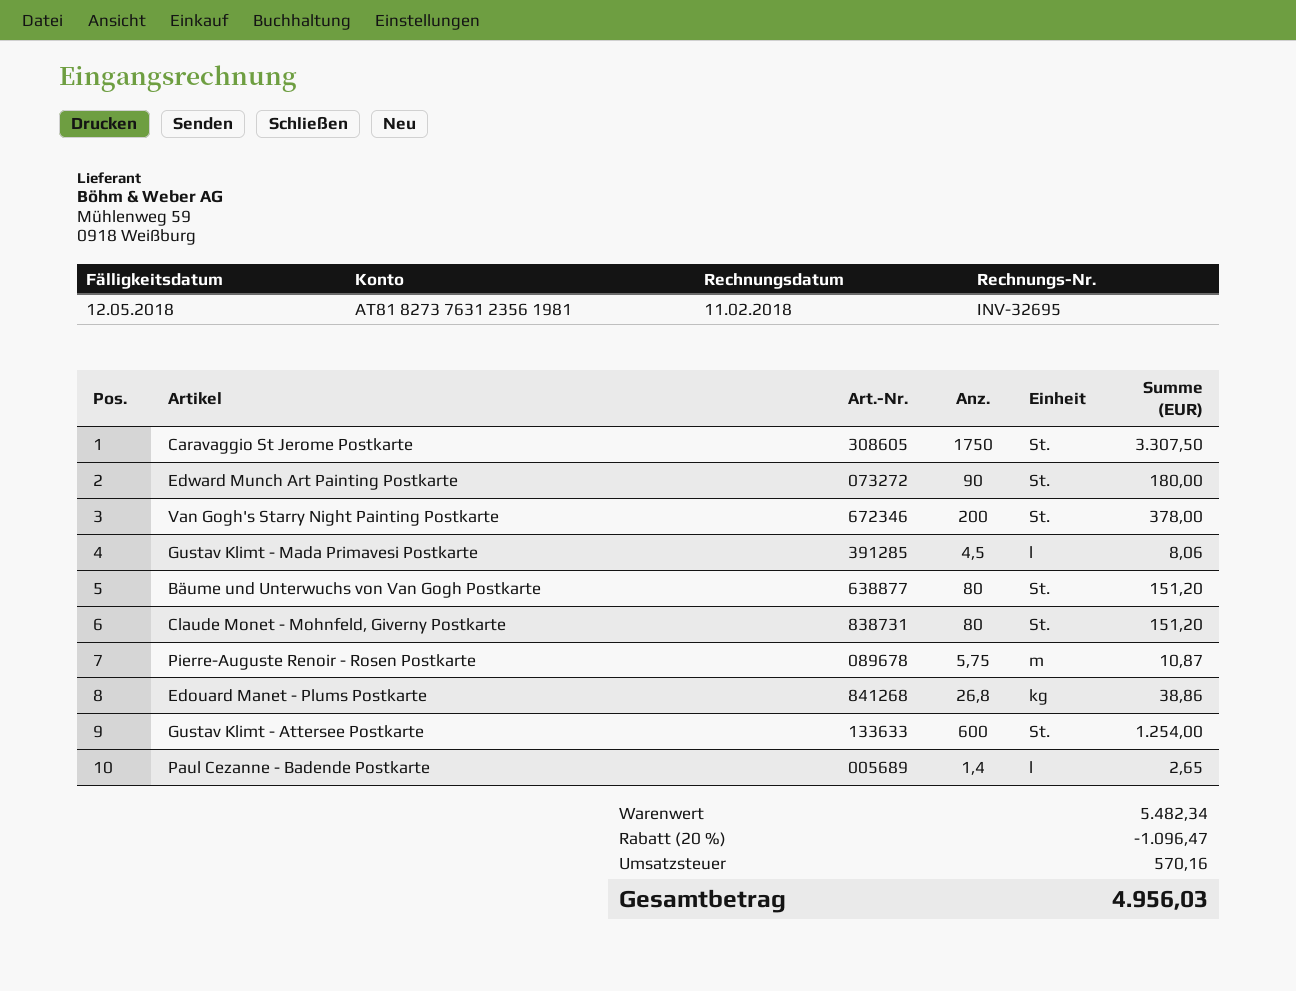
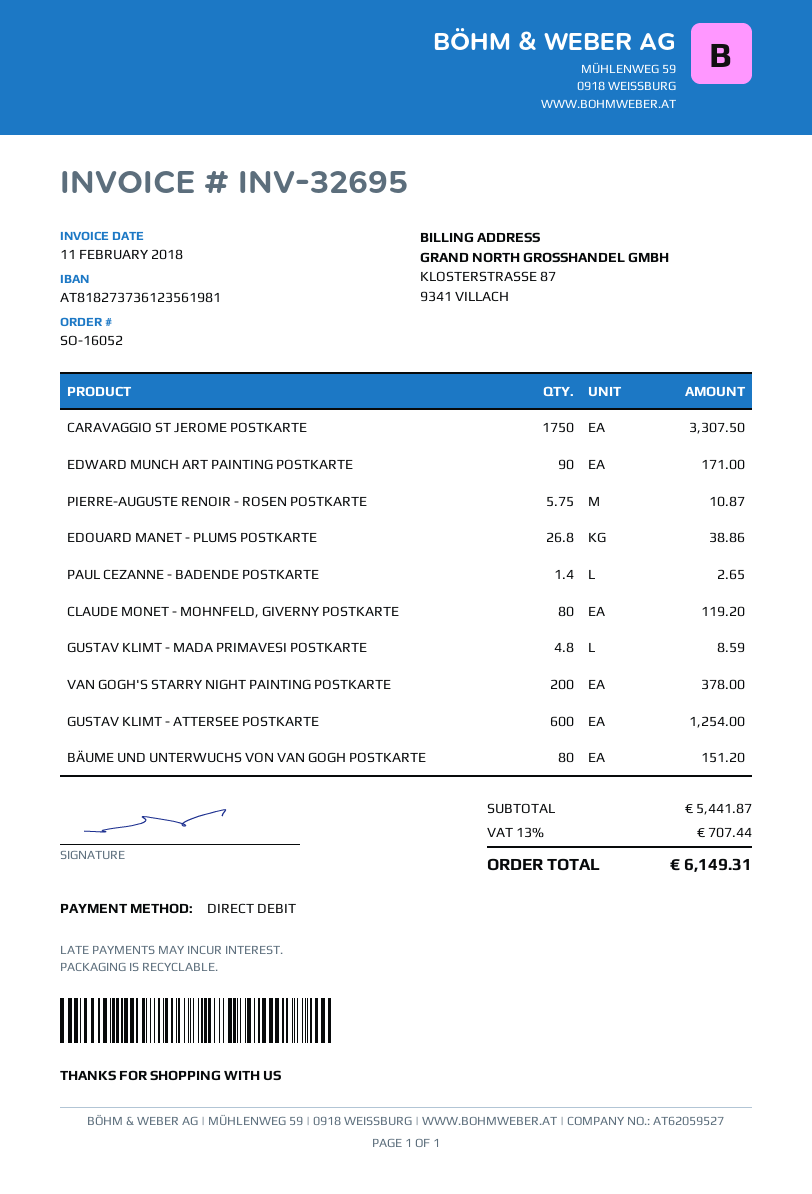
bank account: AT818273763123561981 -> AT818273736123561981
Edward Munch Art Painting Postkarte: 90 for 180.00 -> 90 for 171.00
Gustav Klimt - Mada Primavesi Postkarte: 4.5 for 8.06 -> 4.8 for 8.59
Claude Monet - Mohnfeld, Giverny Postkarte: 80 for 151.20 -> 80 for 119.20
subtotal: 5482.34 -> 5441.87
discount: 20% = 1096.47 -> none
tax: 570.16 -> 707.44
total: 4956.03 -> 6149.31

